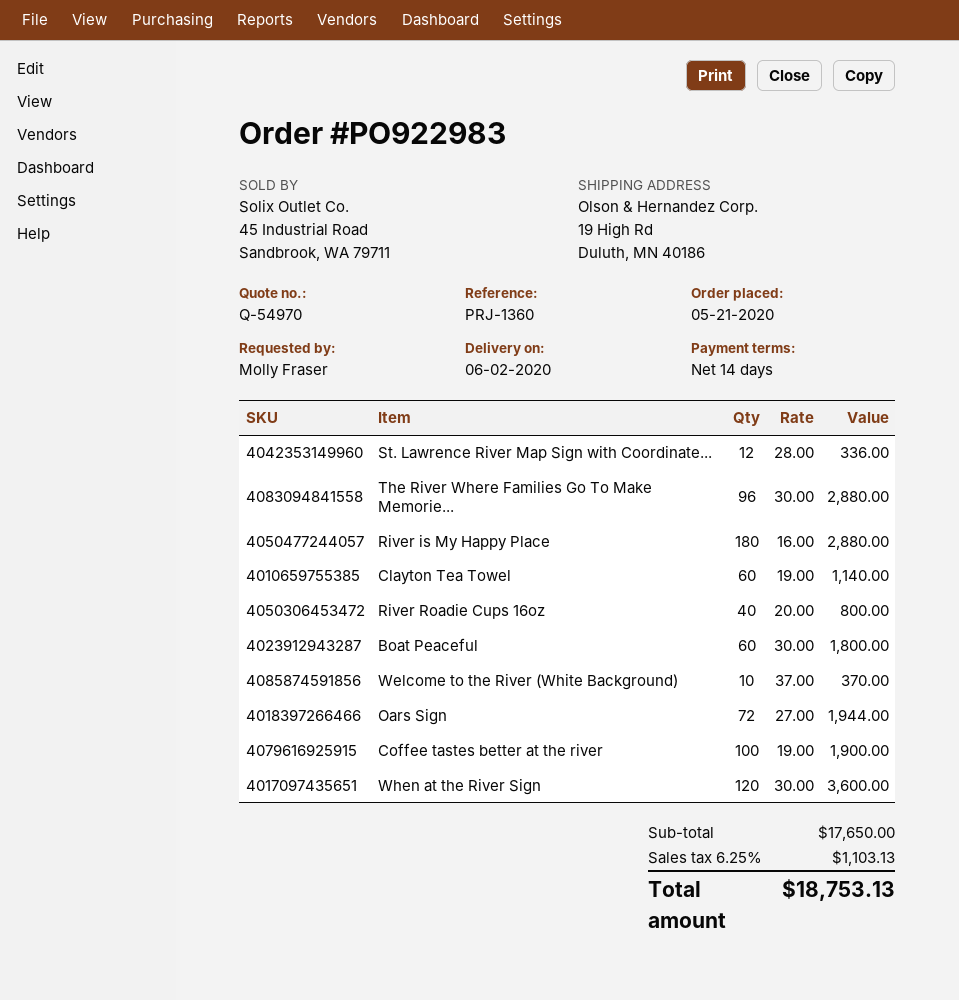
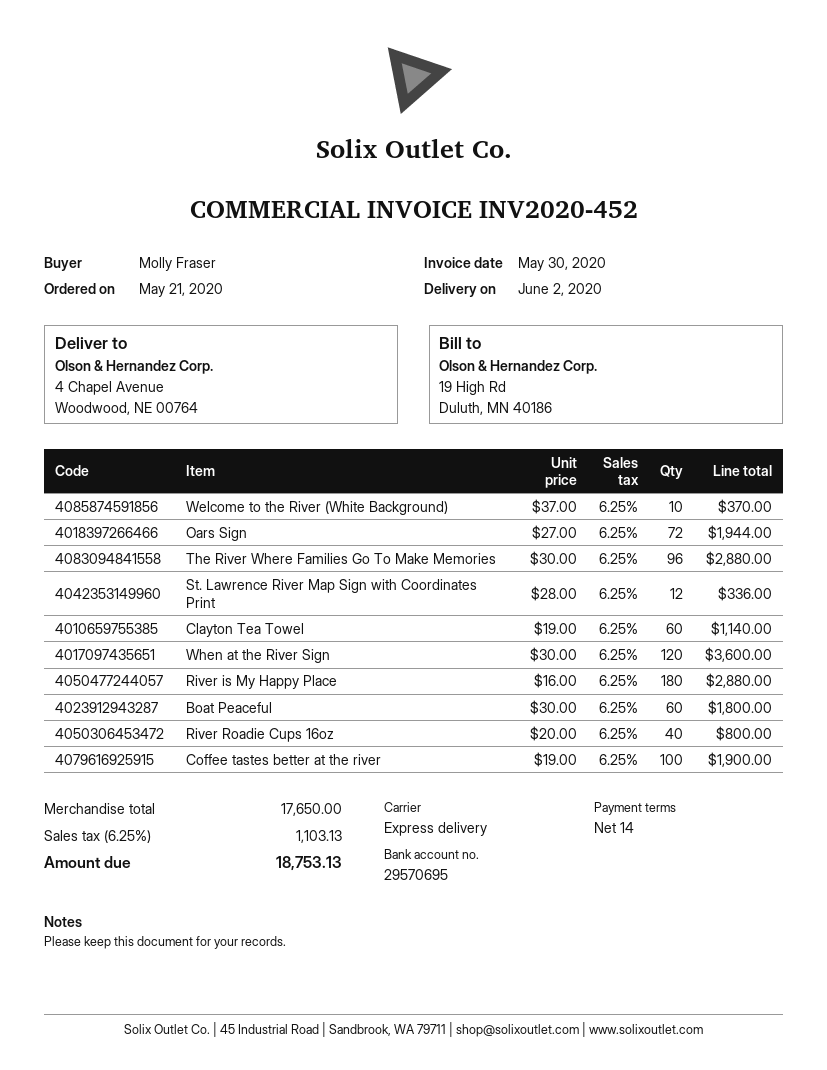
ship to: 19 High Rd, Duluth, MN 40186 -> 4 Chapel Avenue, Woodwood, NE 00764

